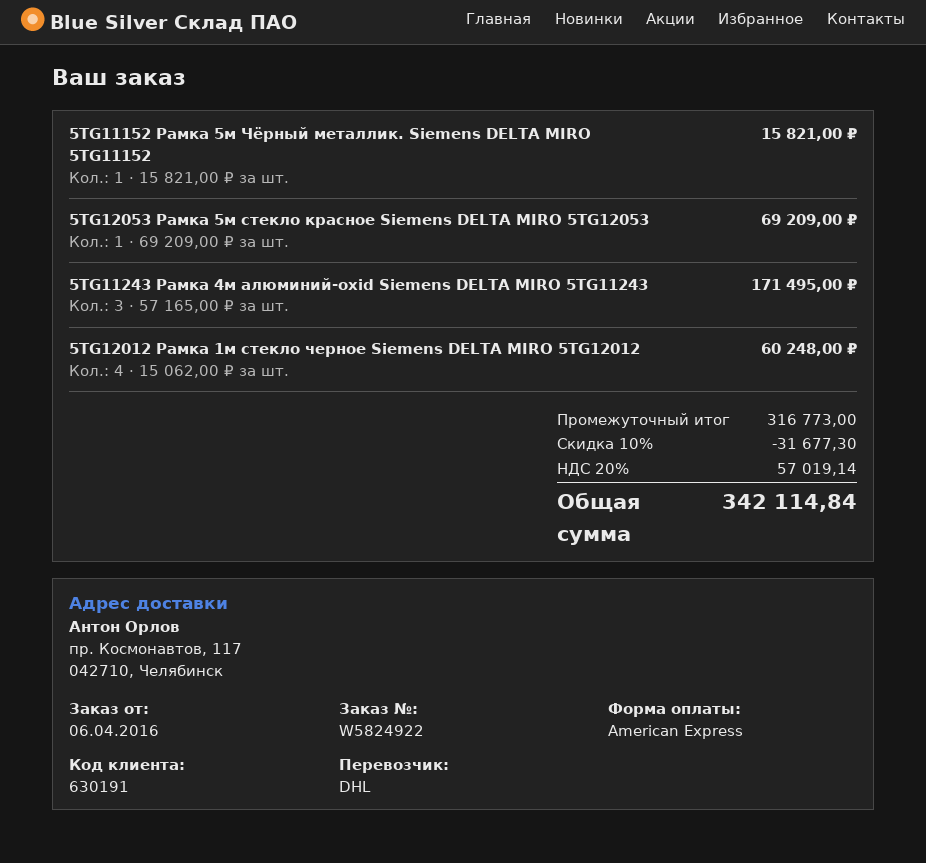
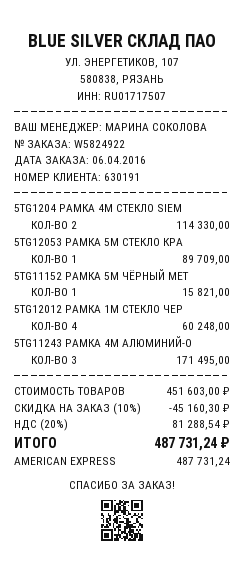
5TG12053 Рамка 5м стекло красное Siemens DELTA MIRO 5TG12053: 1 for 69209.00 -> 1 for 89709.00
5TG1204 РАМКА 4М СТЕКЛО SIEM: none -> 2 for 114330.00
subtotal: 316773.00 -> 451603.00
discount: 10% = 31677.30 -> 10% = 45160.30
tax: 20% = 57019.14 -> 20% = 81288.54
total: 342114.84 -> 487731.24

